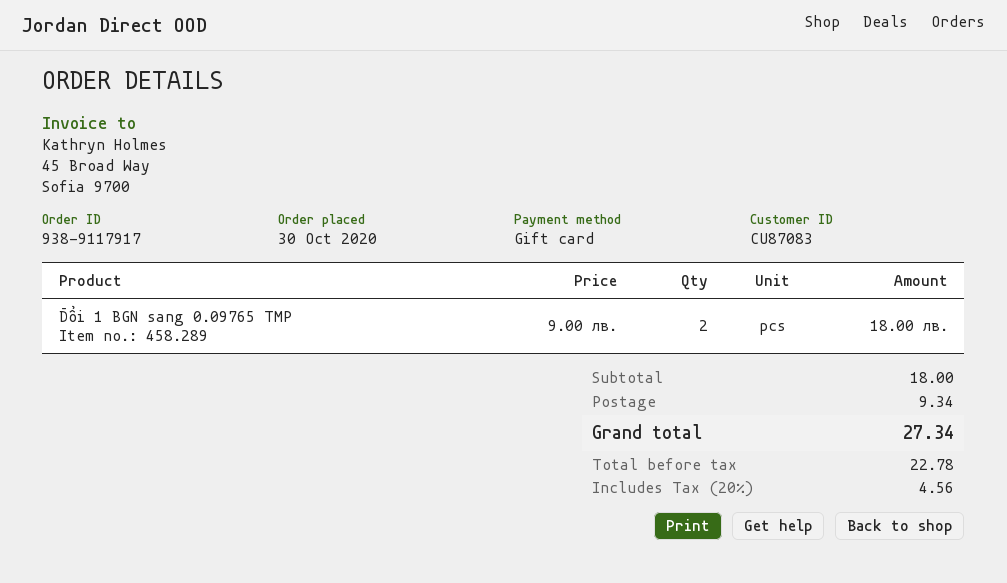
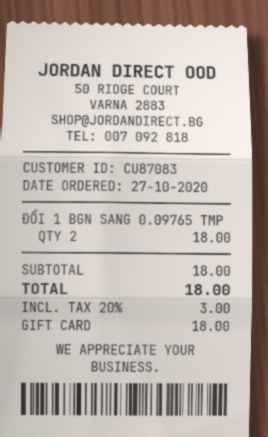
order date: 2020-10-30 -> 2020-10-27
shipping: 9.34 -> none
tax: 20% = 4.56 -> 20% = 3.00
total: 27.34 -> 18.00

